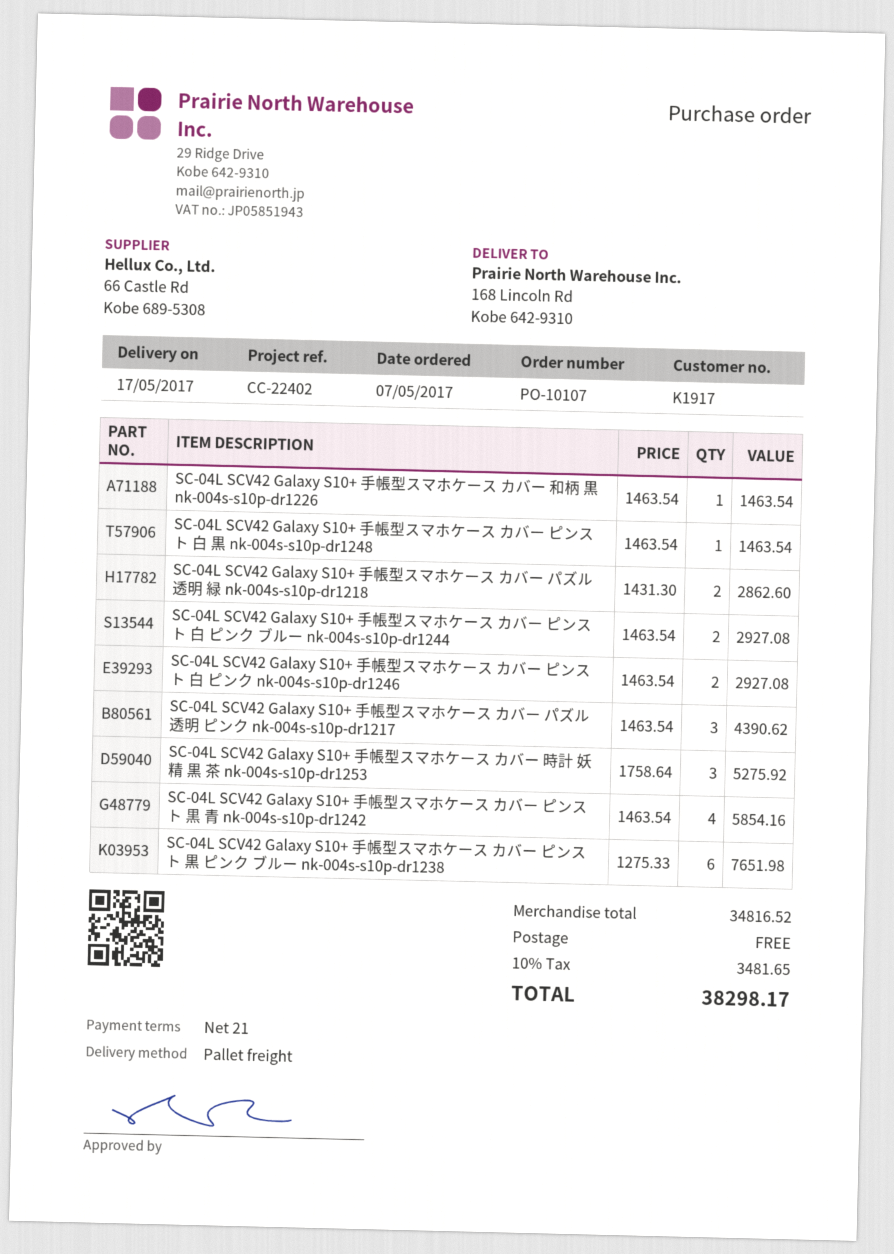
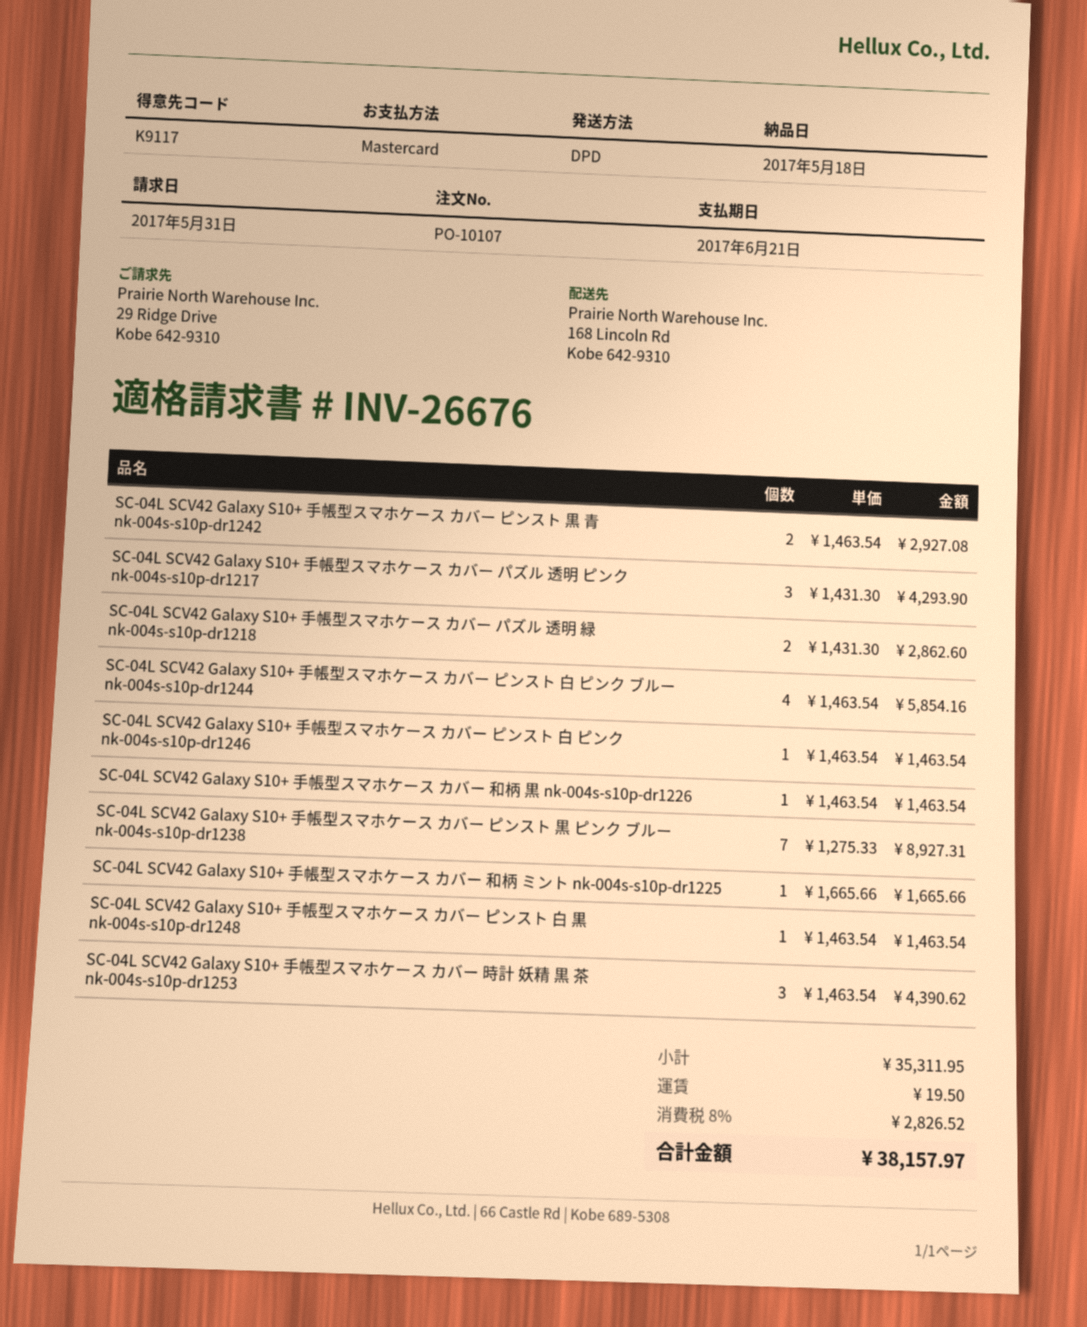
delivery date: 2017-05-17 -> 2017-05-18
customer number: K1917 -> K9117
shipping method: pallet freight -> DPD
SC-04L SCV42 Galaxy S10+ 手帳型スマホケース カバー ピンスト 白 ピンク ブルー nk-004s-s10p-dr1244: 2 x 1463.54 = 2927.08 -> 4 x 1463.54 = 5854.16
SC-04L SCV42 Galaxy S10+ 手帳型スマホケース カバー ピンスト 白 ピンク nk-004s-s10p-dr1246: 2 x 1463.54 = 2927.08 -> 1 x 1463.54 = 1463.54
SC-04L SCV42 Galaxy S10+ 手帳型スマホケース カバー パズル 透明 ピンク nk-004s-s10p-dr1217: 3 x 1463.54 = 4390.62 -> 3 x 1431.30 = 4293.90
SC-04L SCV42 Galaxy S10+ 手帳型スマホケース カバー 時計 妖精 黒 茶 nk-004s-s10p-dr1253: 3 x 1758.64 = 5275.92 -> 3 x 1463.54 = 4390.62
SC-04L SCV42 Galaxy S10+ 手帳型スマホケース カバー ピンスト 黒 青 nk-004s-s10p-dr1242: 4 x 1463.54 = 5854.16 -> 2 x 1463.54 = 2927.08
SC-04L SCV42 Galaxy S10+ 手帳型スマホケース カバー ピンスト 黒 ピンク ブルー nk-004s-s10p-dr1238: 6 x 1275.33 = 7651.98 -> 7 x 1275.33 = 8927.31
SC-04L SCV42 Galaxy S10+ 手帳型スマホケース カバー 和柄 ミント nk-004s-s10p-dr1225: none -> 1 x 1665.66 = 1665.66
subtotal: 34816.52 -> 35311.95
shipping: 0.00 -> 19.50
tax: 10% = 3481.65 -> 8% = 2826.52
total: 38298.17 -> 38157.97

